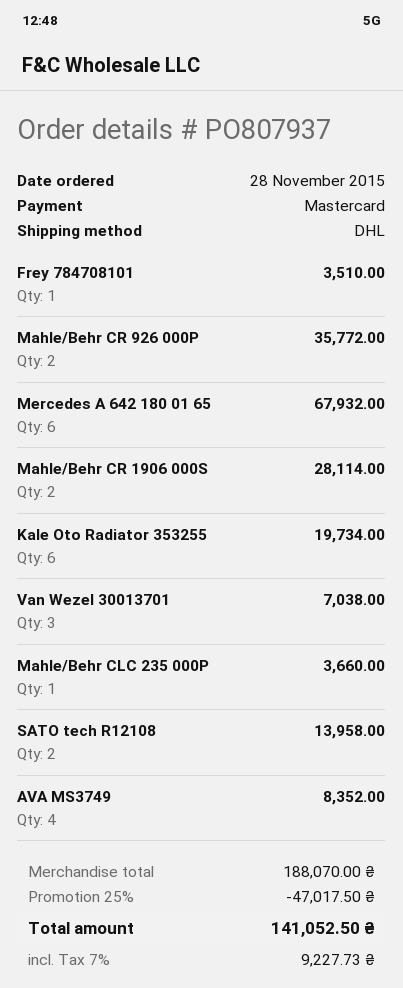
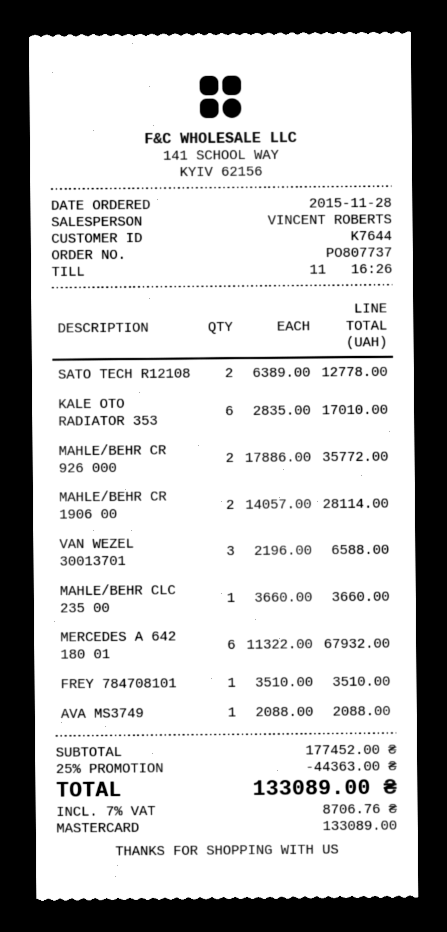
order number: PO807937 -> PO807737
Kale Oto Radiator 353255: 6 for 19734.00 -> 6 for 17010.00
Van Wezel 30013701: 3 for 7038.00 -> 3 for 6588.00
SATO tech R12108: 2 for 13958.00 -> 2 for 12778.00
AVA MS3749: 4 for 8352.00 -> 1 for 2088.00
subtotal: 188070.00 -> 177452.00
discount: 25% = 47017.50 -> 25% = 44363.00
tax: 7% = 9227.73 -> 7% = 8706.76
total: 141052.50 -> 133089.00

